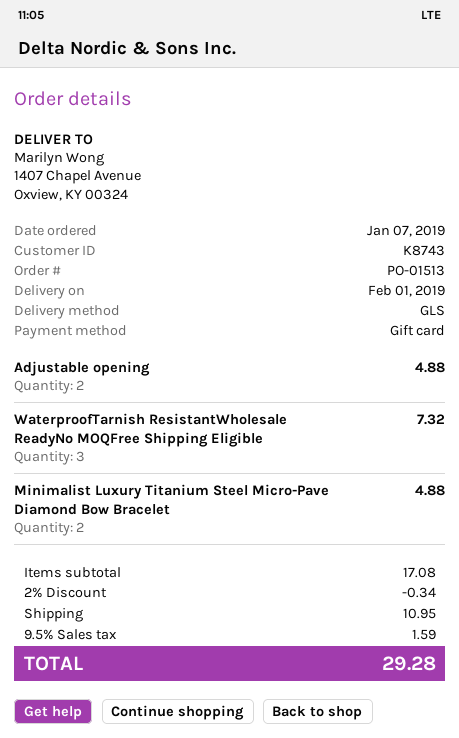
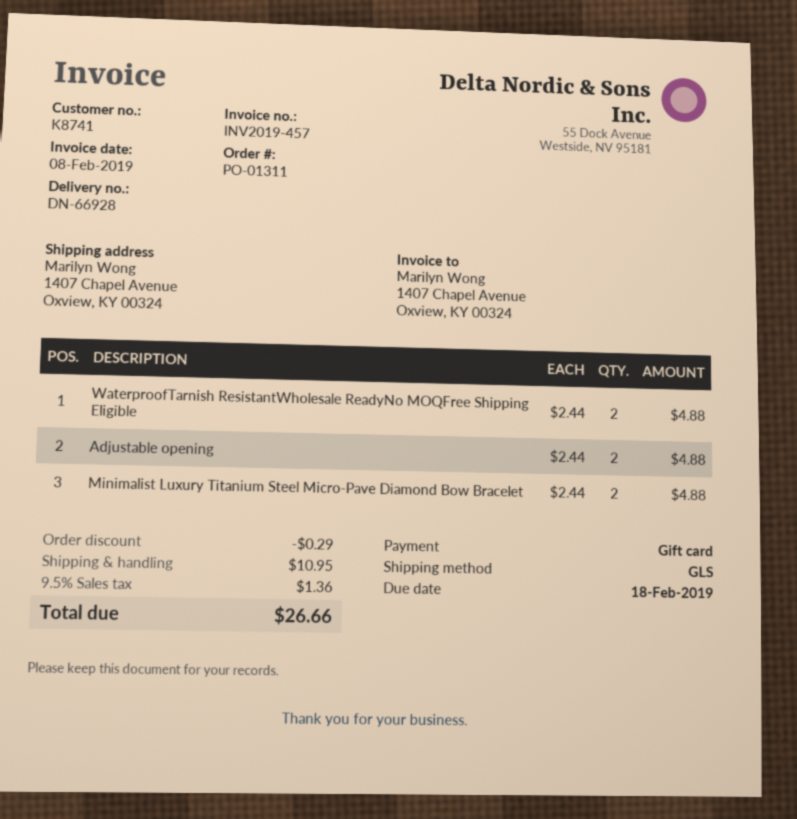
order number: PO-01513 -> PO-01311
customer number: K8743 -> K8741
WaterproofTarnish ResistantWholesale ReadyNo MOQFree Shipping Eligible: 3 for 7.32 -> 2 for 4.88
discount: 0.34 -> 0.29
tax: 9.5% = 1.59 -> 9.5% = 1.36
total: 29.28 -> 26.66

